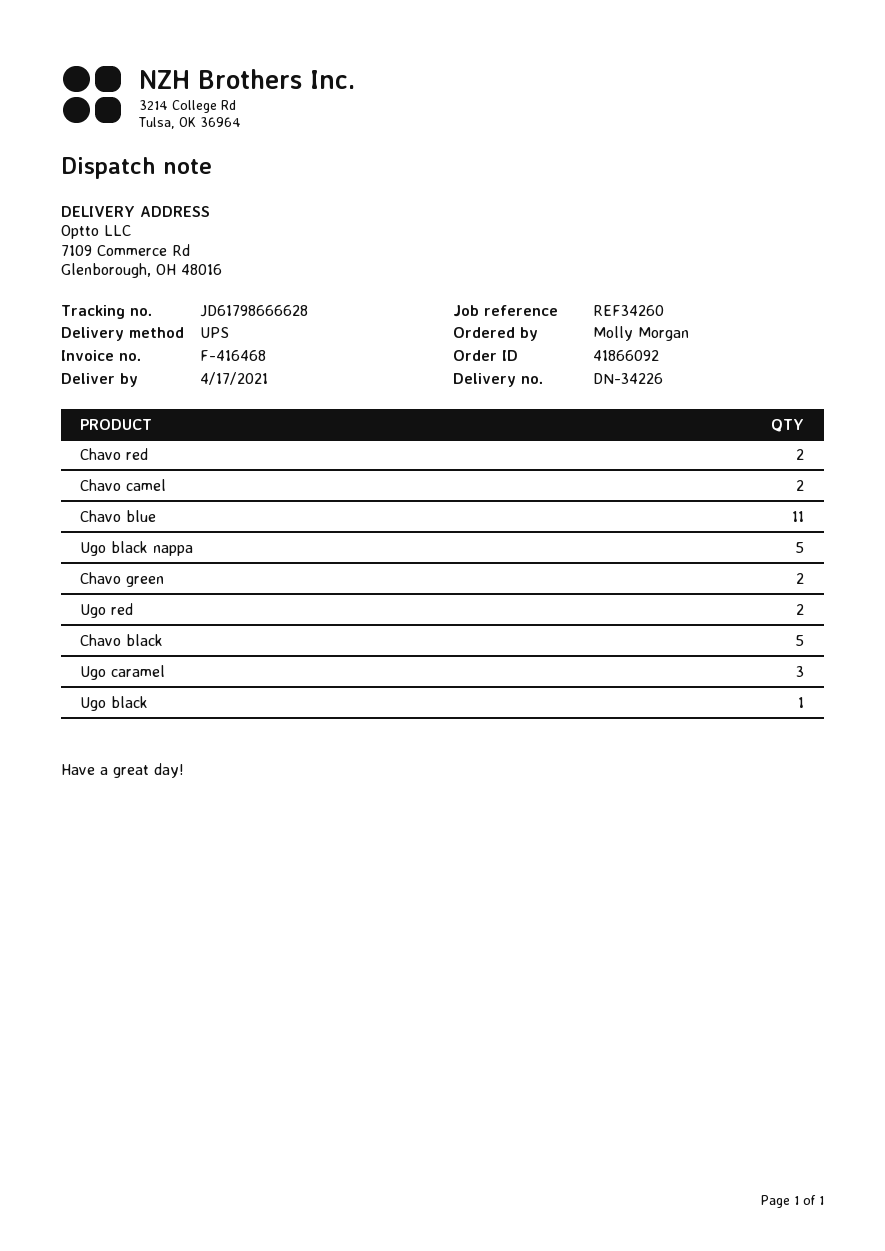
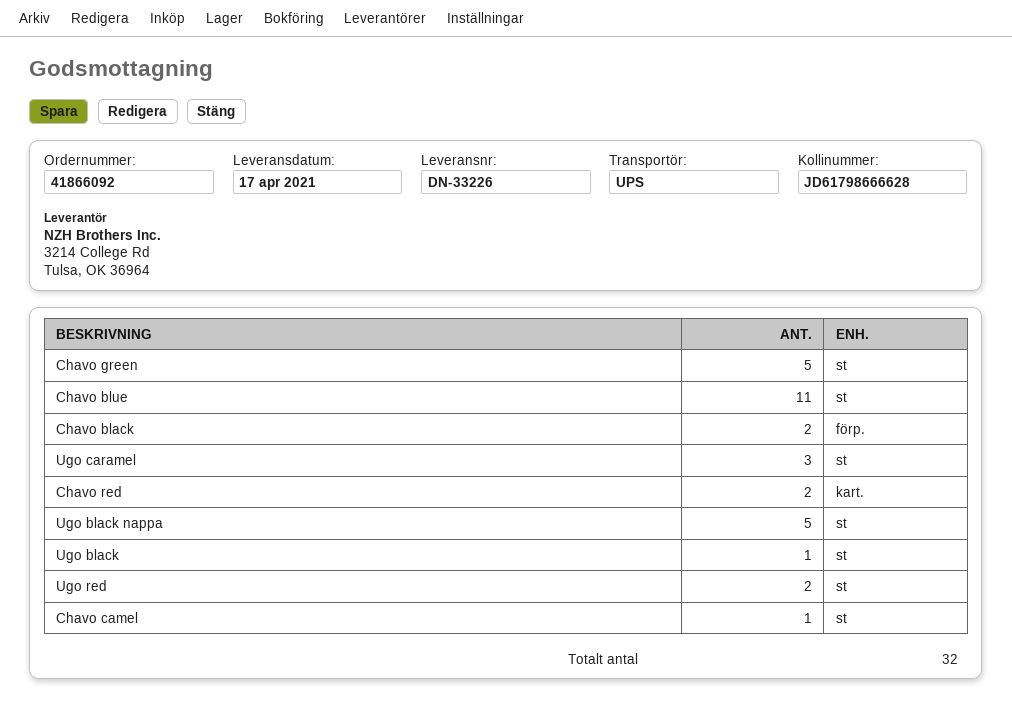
delivery note number: DN-34226 -> DN-33226
Chavo camel: 2 -> 1
Chavo green: 2 -> 5
Chavo black: 5 -> 2

